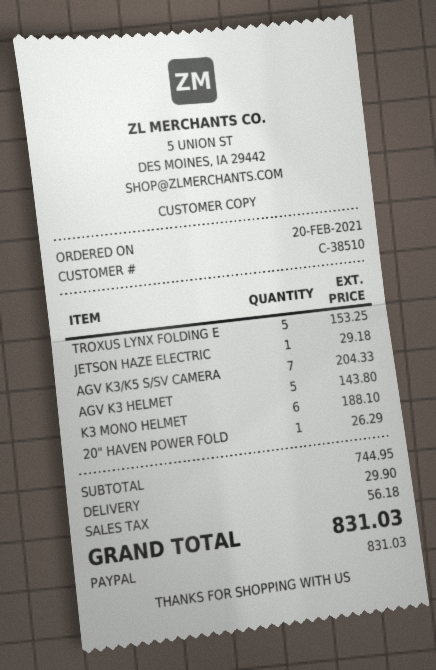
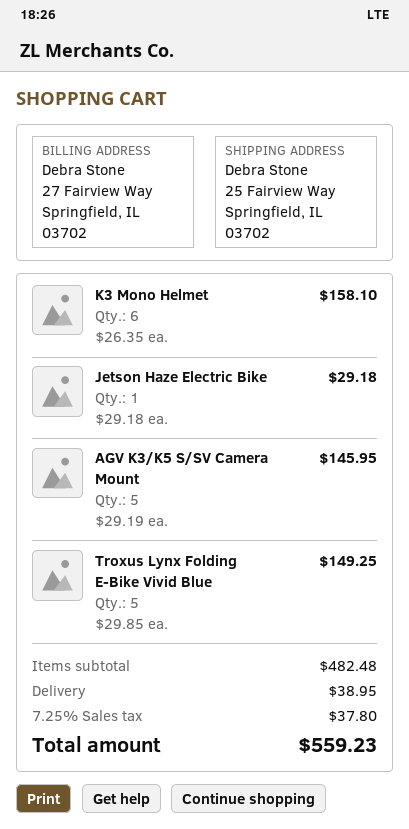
TROXUS LYNX FOLDING E: 5 for 153.25 -> 5 for 149.25
AGV K3/K5 S/SV CAMERA: 7 for 204.33 -> 5 for 145.95
AGV K3 HELMET: 5 for 143.80 -> none
K3 MONO HELMET: 6 for 188.10 -> 6 for 158.10
20" HAVEN POWER FOLD: 1 for 26.29 -> none
subtotal: 744.95 -> 482.48
shipping: 29.90 -> 38.95
tax: 56.18 -> 37.80
total: 831.03 -> 559.23

